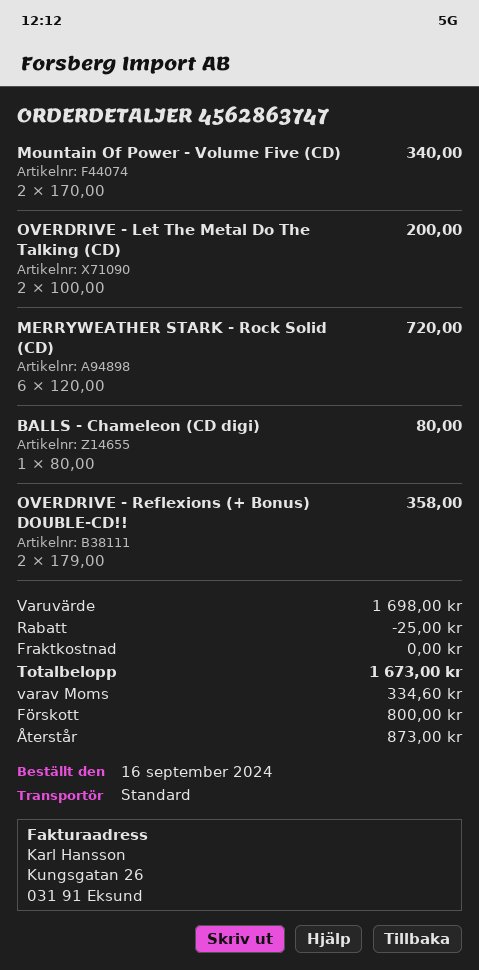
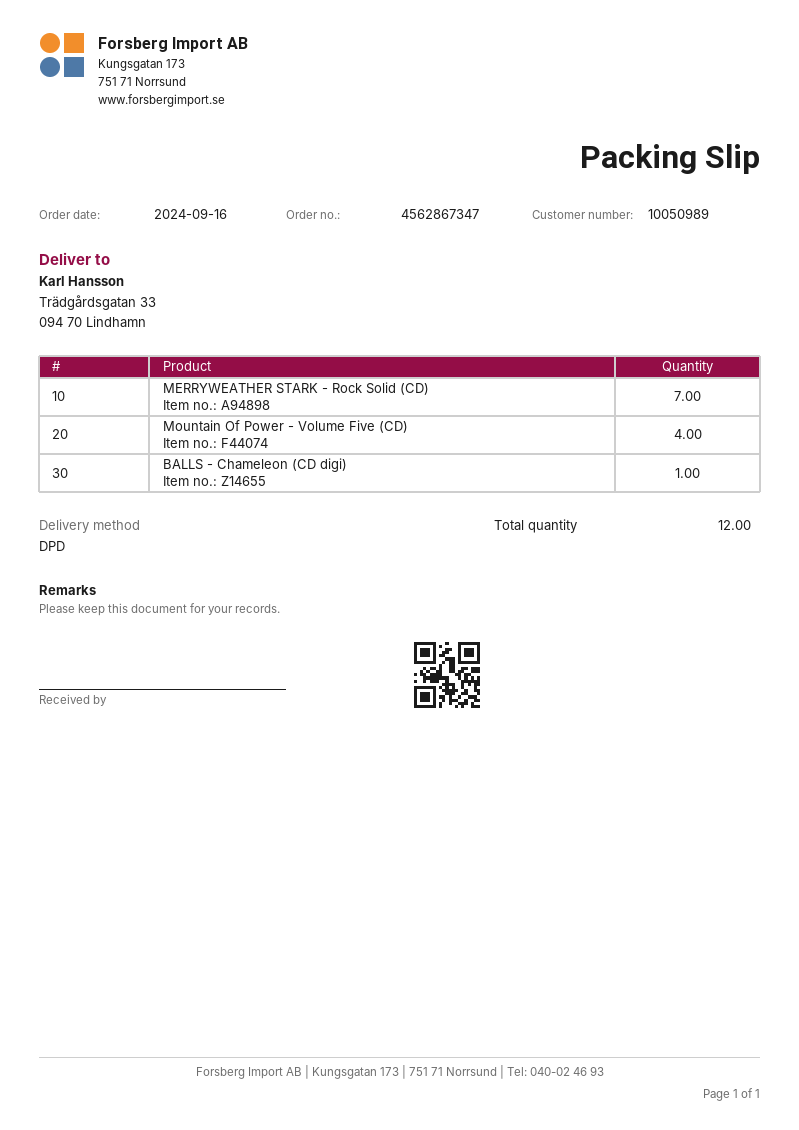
order number: 4562863747 -> 4562867347
shipping method: standard -> DPD
Mountain Of Power - Volume Five (CD): 2 -> 4
OVERDRIVE - Let The Metal Do The Talking (CD): 2 -> none
MERRYWEATHER STARK - Rock Solid (CD): 6 -> 7
OVERDRIVE - Reflexions (+ Bonus) DOUBLE-CD!!: 2 -> none

